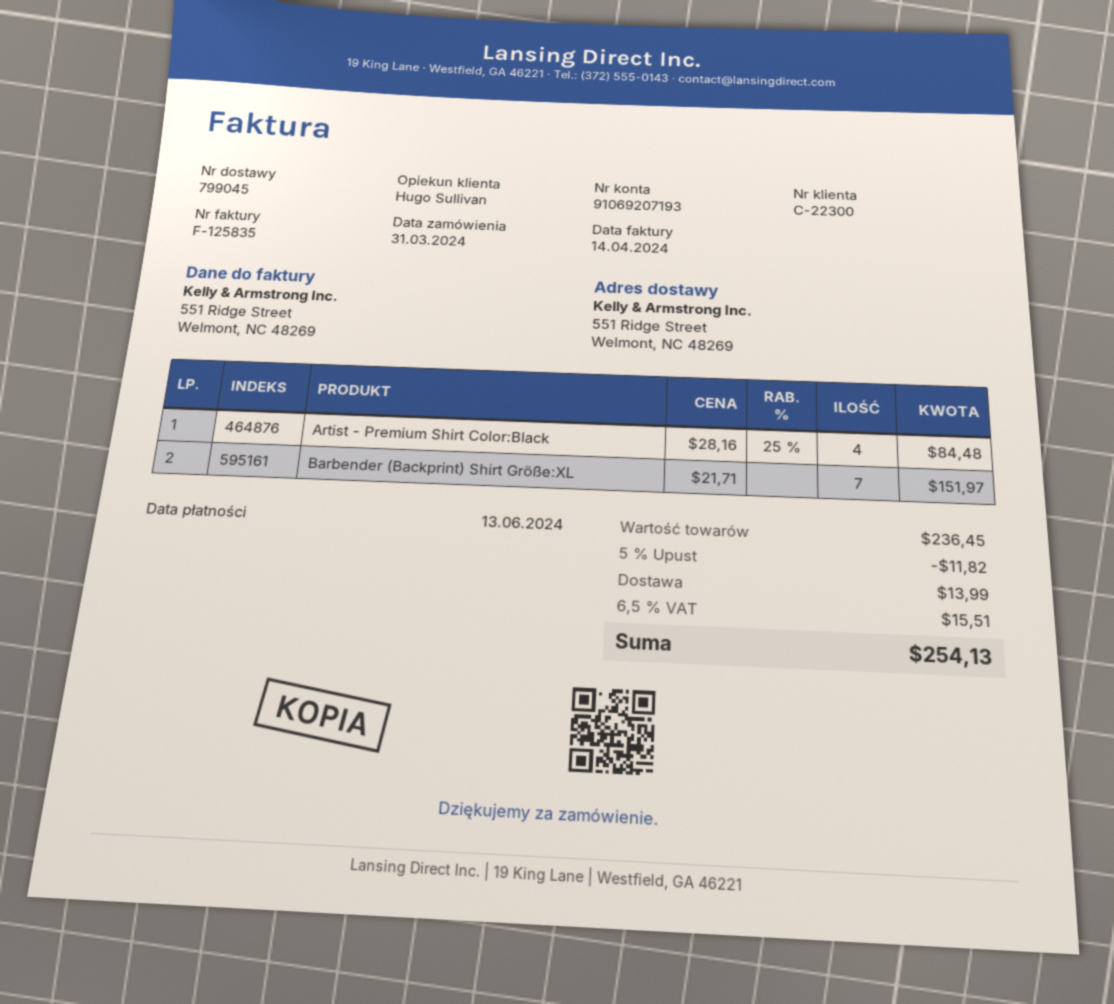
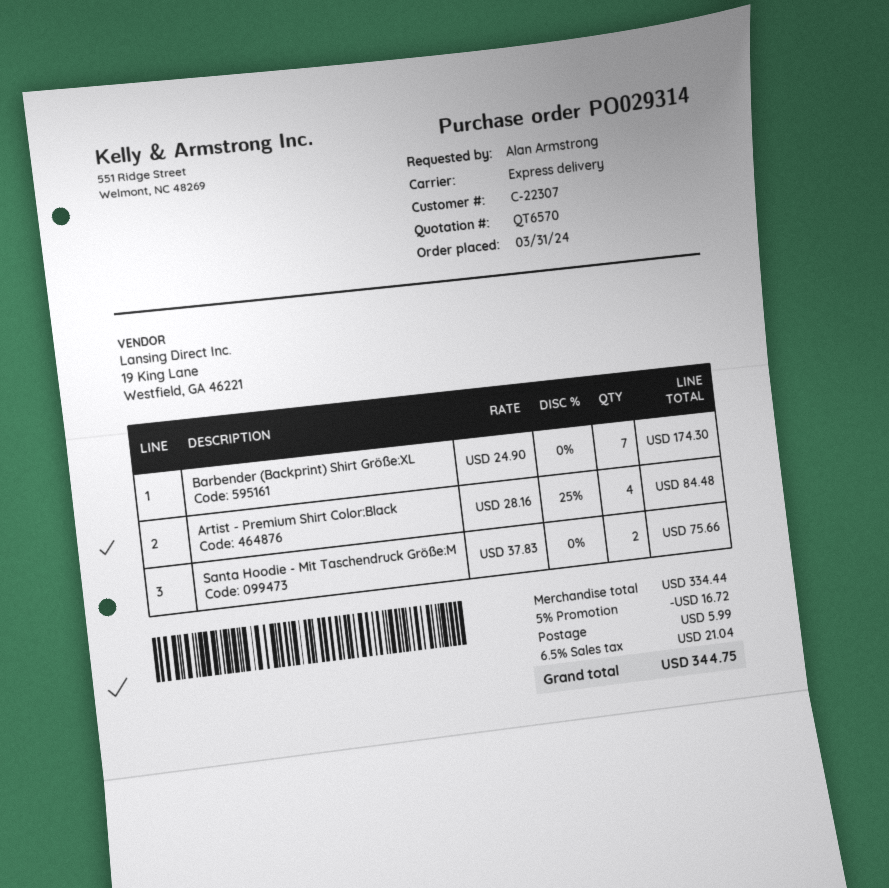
customer number: C-22300 -> C-22307
Barbender (Backprint) Shirt Größe:XL: 7 x 21.71 = 151.97 -> 7 x 24.90 = 174.30
Santa Hoodie - Mit Taschendruck Größe:M: none -> 2 x 37.83 = 75.66
subtotal: 236.45 -> 334.44
discount: 5% = 11.82 -> 5% = 16.72
shipping: 13.99 -> 5.99
tax: 6.5% = 15.51 -> 6.5% = 21.04
total: 254.13 -> 344.75

